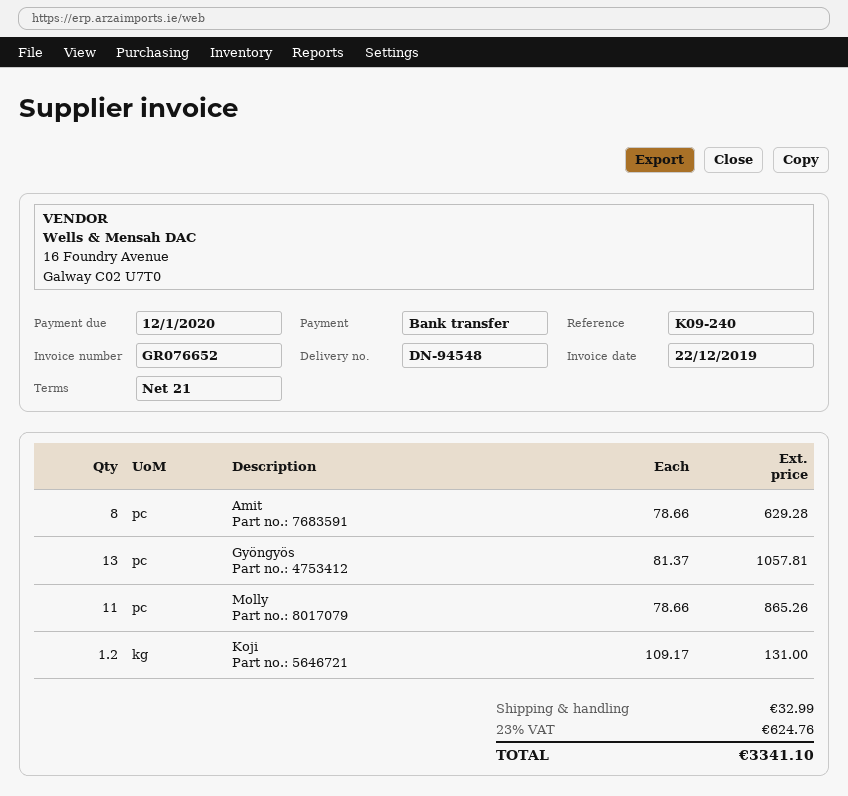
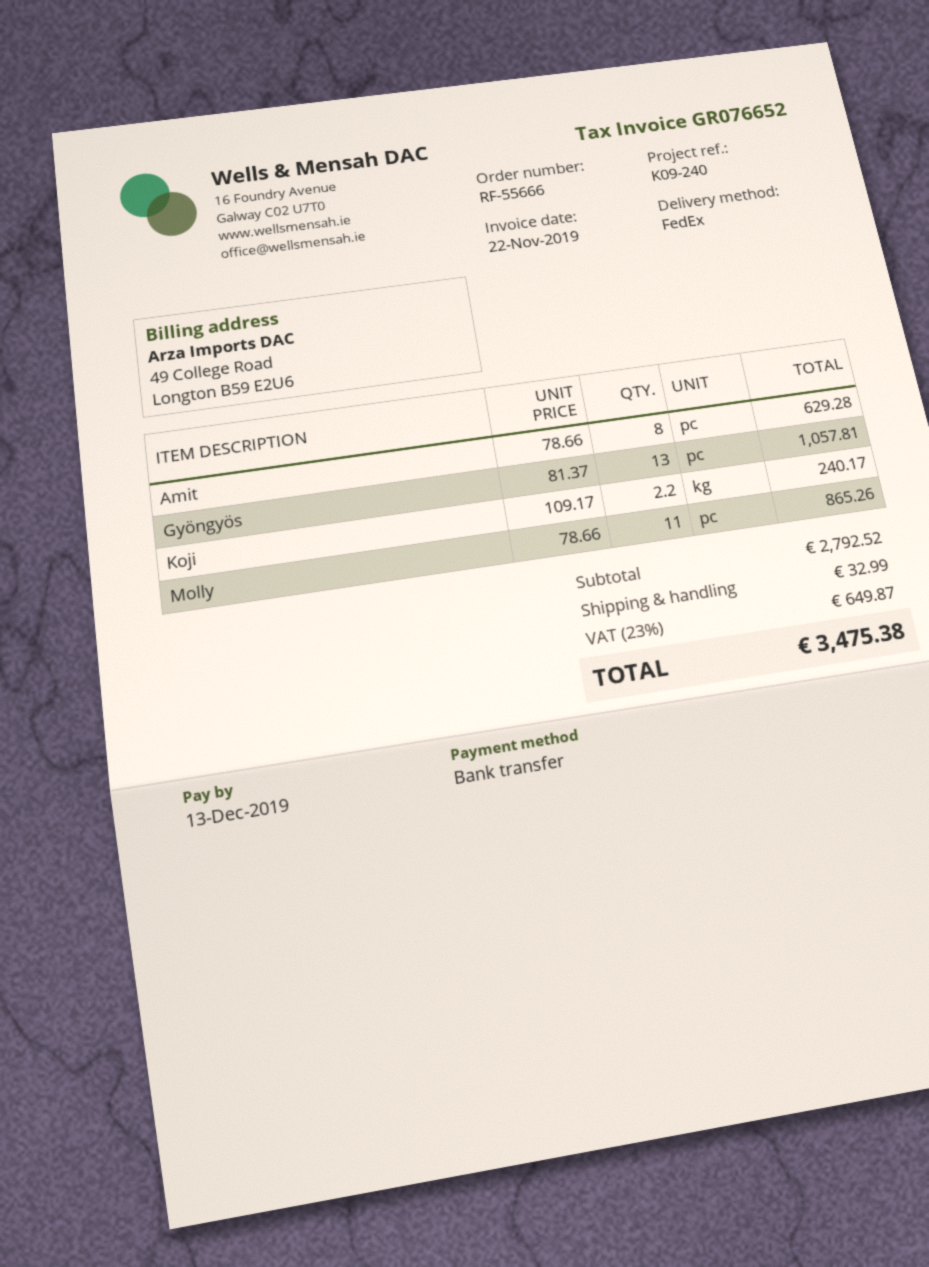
invoice date: 2019-12-22 -> 2019-11-22
due date: 2020-01-12 -> 2019-12-13
Koji: 1.2 x 109.17 = 131.00 -> 2.2 x 109.17 = 240.17
tax: 23% = 624.76 -> 23% = 649.87
total: 3341.10 -> 3475.38

